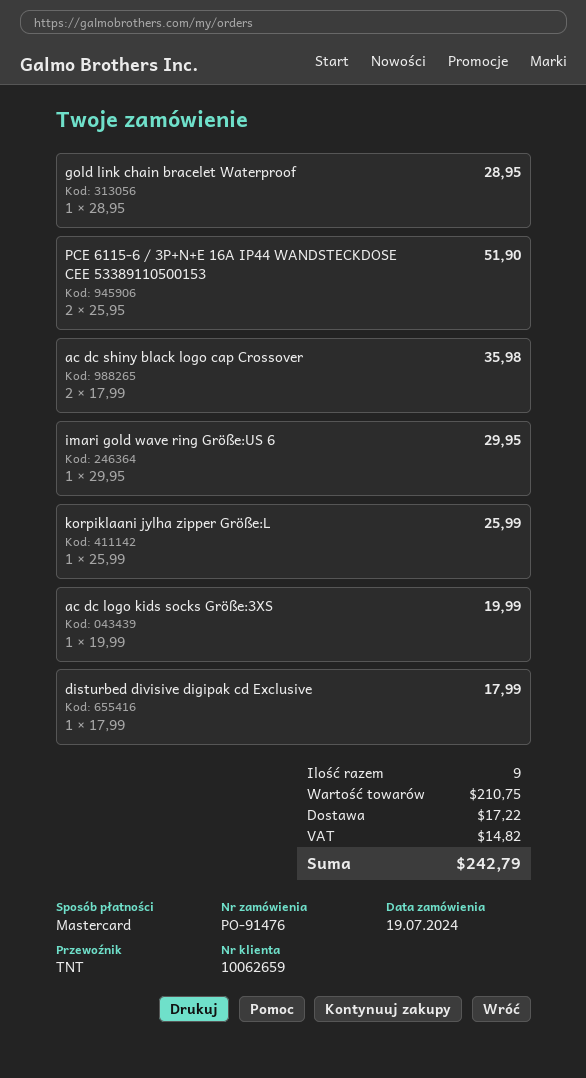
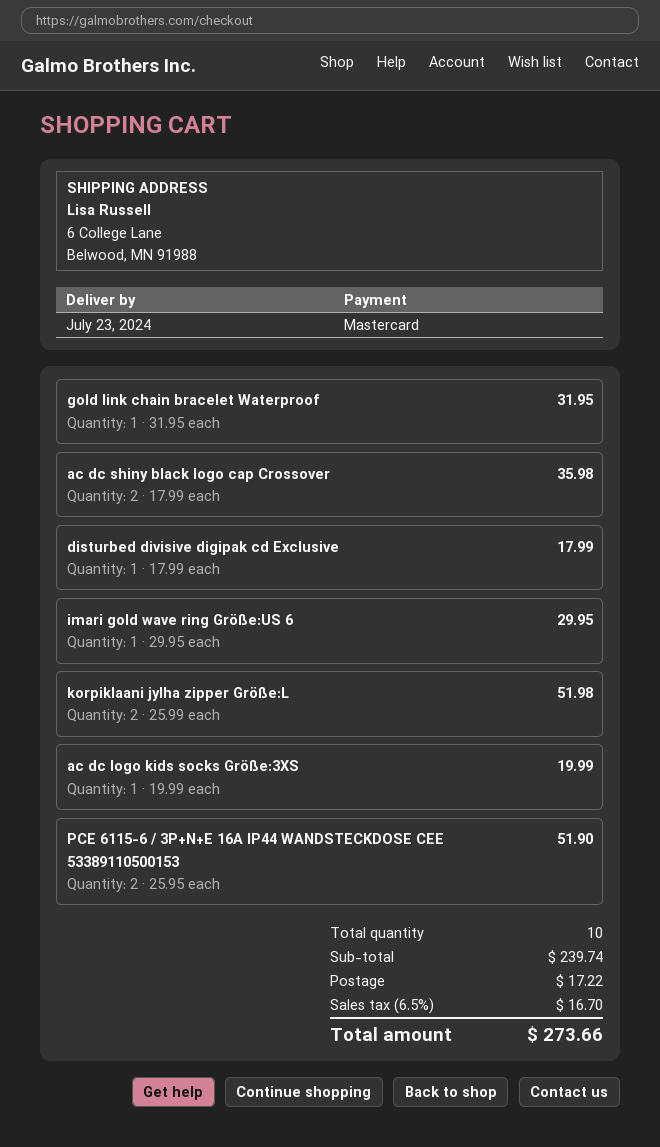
gold link chain bracelet Waterproof: 1 x 28.95 = 28.95 -> 1 x 31.95 = 31.95
korpiklaani jylha zipper Größe:L: 1 x 25.99 = 25.99 -> 2 x 25.99 = 51.98
total quantity: 9 -> 10
subtotal: 210.75 -> 239.74
tax: 14.82 -> 16.70
total: 242.79 -> 273.66

